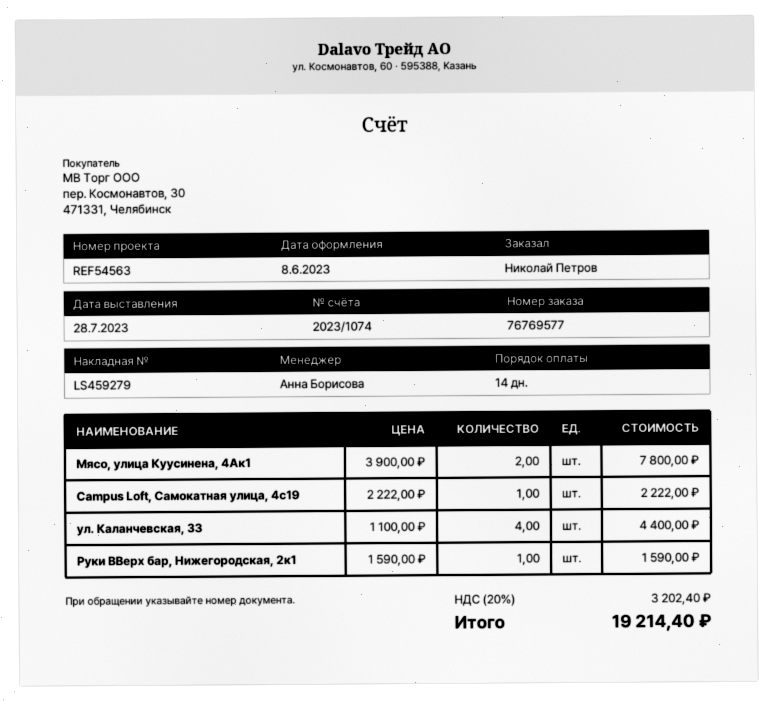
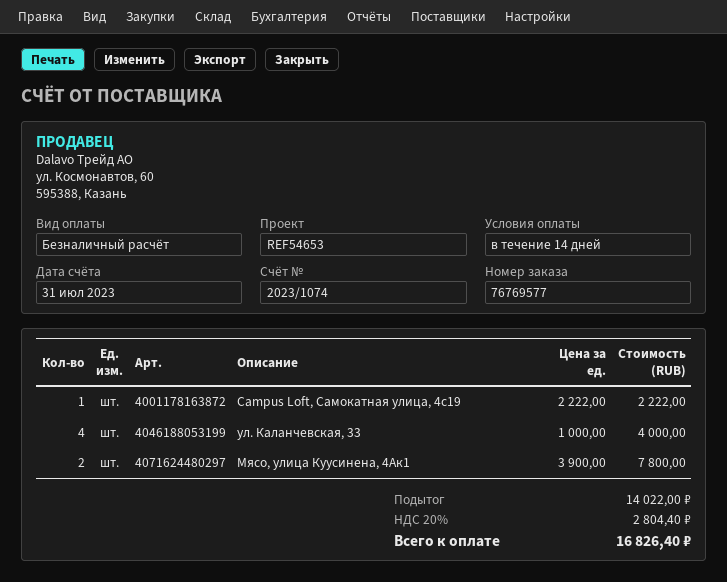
invoice date: 2023-07-28 -> 2023-07-31
reference: REF54563 -> REF54653
ул. Каланчевская, 33: 4 x 1100.00 = 4400.00 -> 4 x 1000.00 = 4000.00
Руки ВВерх бар, Нижегородская, 2к1: 1 x 1590.00 = 1590.00 -> none
tax: 20% = 3202.40 -> 20% = 2804.40
total: 19214.40 -> 16826.40

